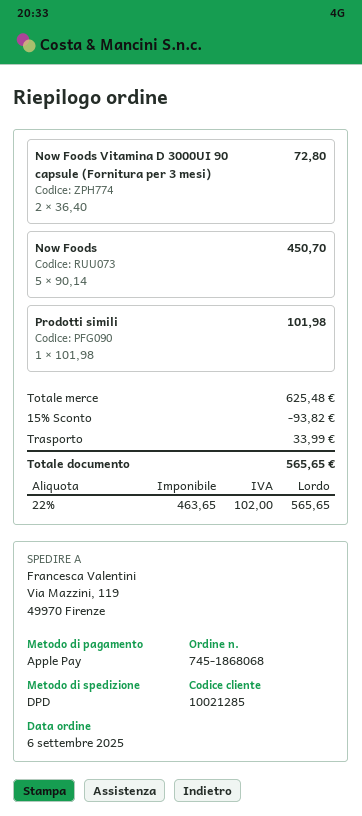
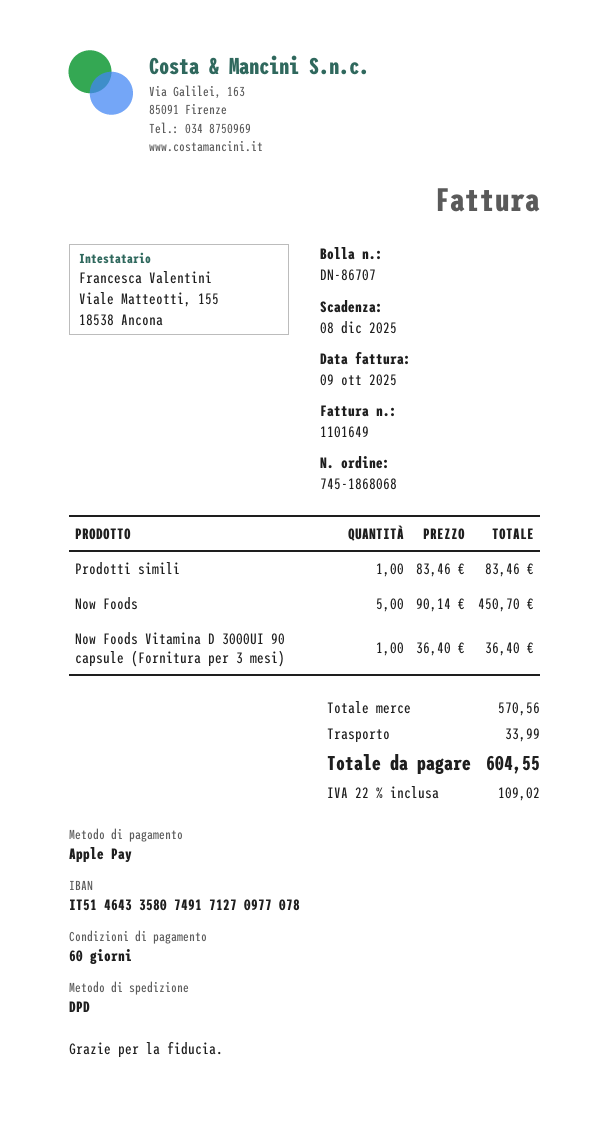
Now Foods Vitamina D 3000UI 90 capsule (Fornitura per 3 mesi): 2 x 36.40 = 72.80 -> 1 x 36.40 = 36.40
Prodotti simili: 1 x 101.98 = 101.98 -> 1 x 83.46 = 83.46
subtotal: 625.48 -> 570.56
discount: 15% = 93.82 -> none
tax: 22% = 102.00 -> 22% = 109.02
total: 565.65 -> 604.55

